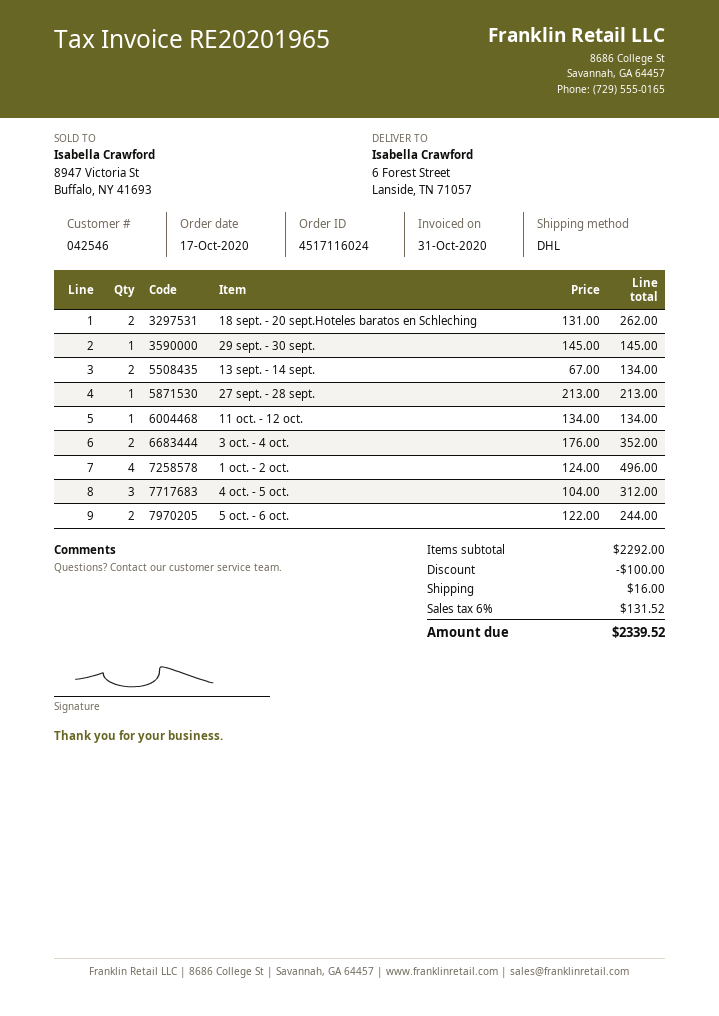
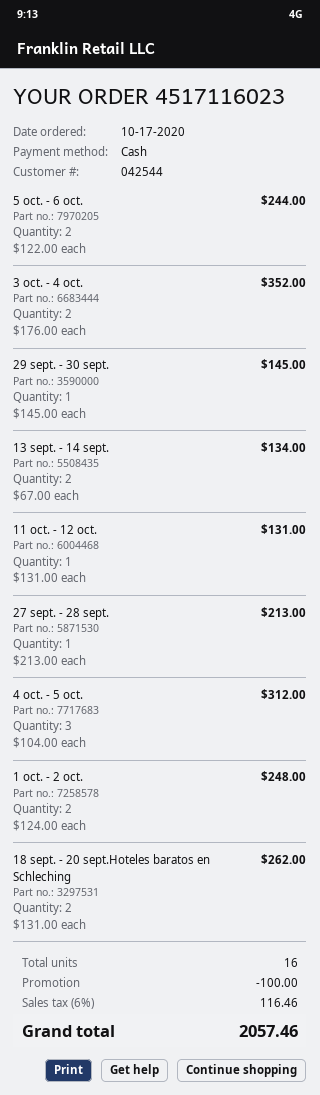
order number: 4517116024 -> 4517116023
customer number: 042546 -> 042544
11 oct. - 12 oct.: 1 x 134.00 = 134.00 -> 1 x 131.00 = 131.00
1 oct. - 2 oct.: 4 x 124.00 = 496.00 -> 2 x 124.00 = 248.00
shipping: 16.00 -> none
tax: 6% = 131.52 -> 6% = 116.46
total: 2339.52 -> 2057.46

